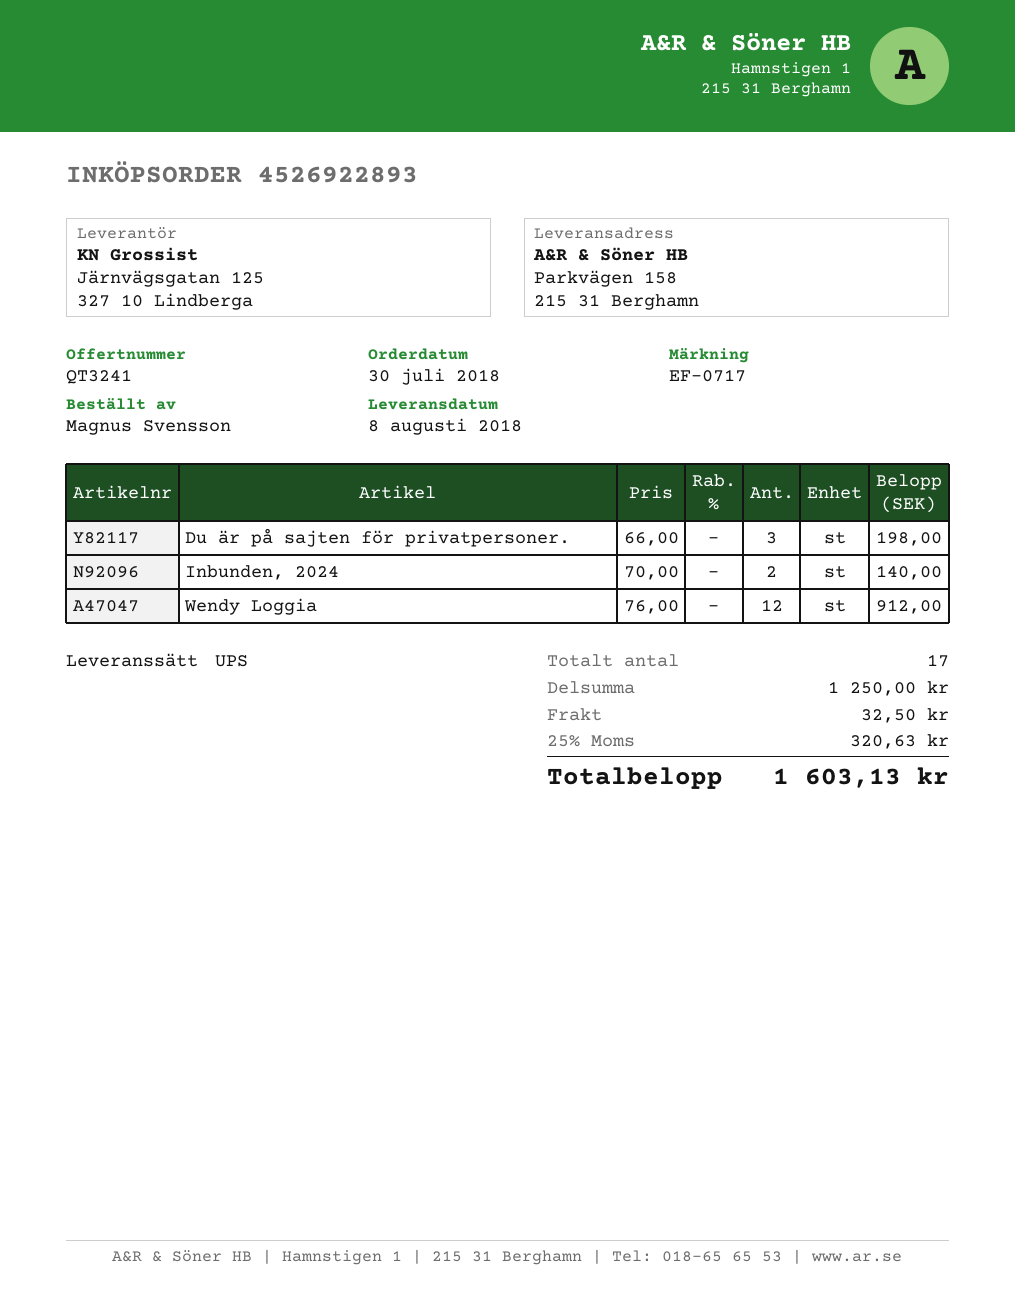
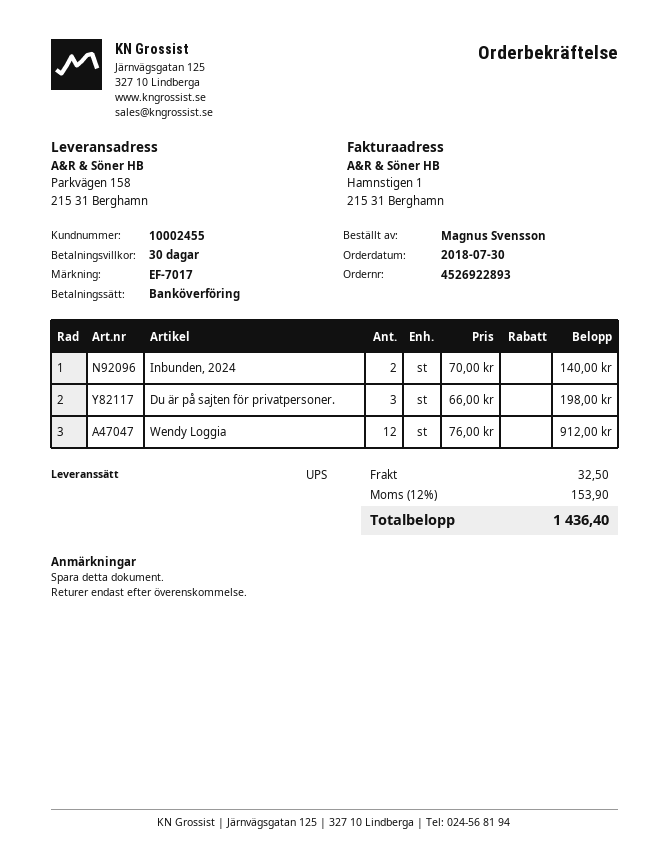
reference: EF-0717 -> EF-7017
tax: 25% = 320.63 -> 12% = 153.90
total: 1603.13 -> 1436.40

